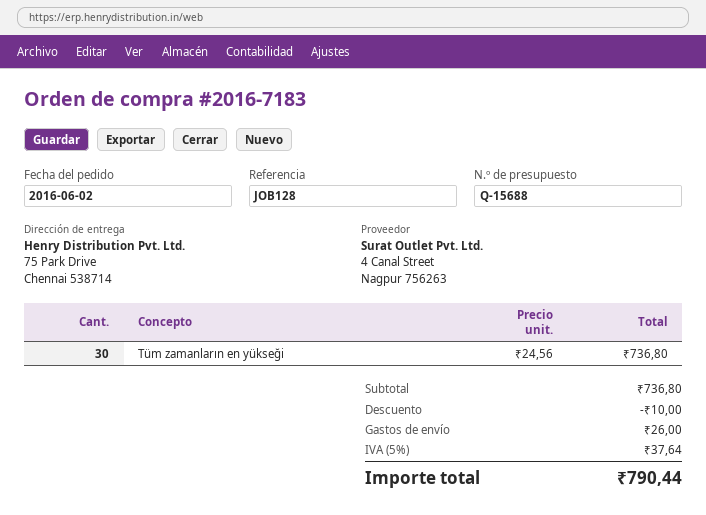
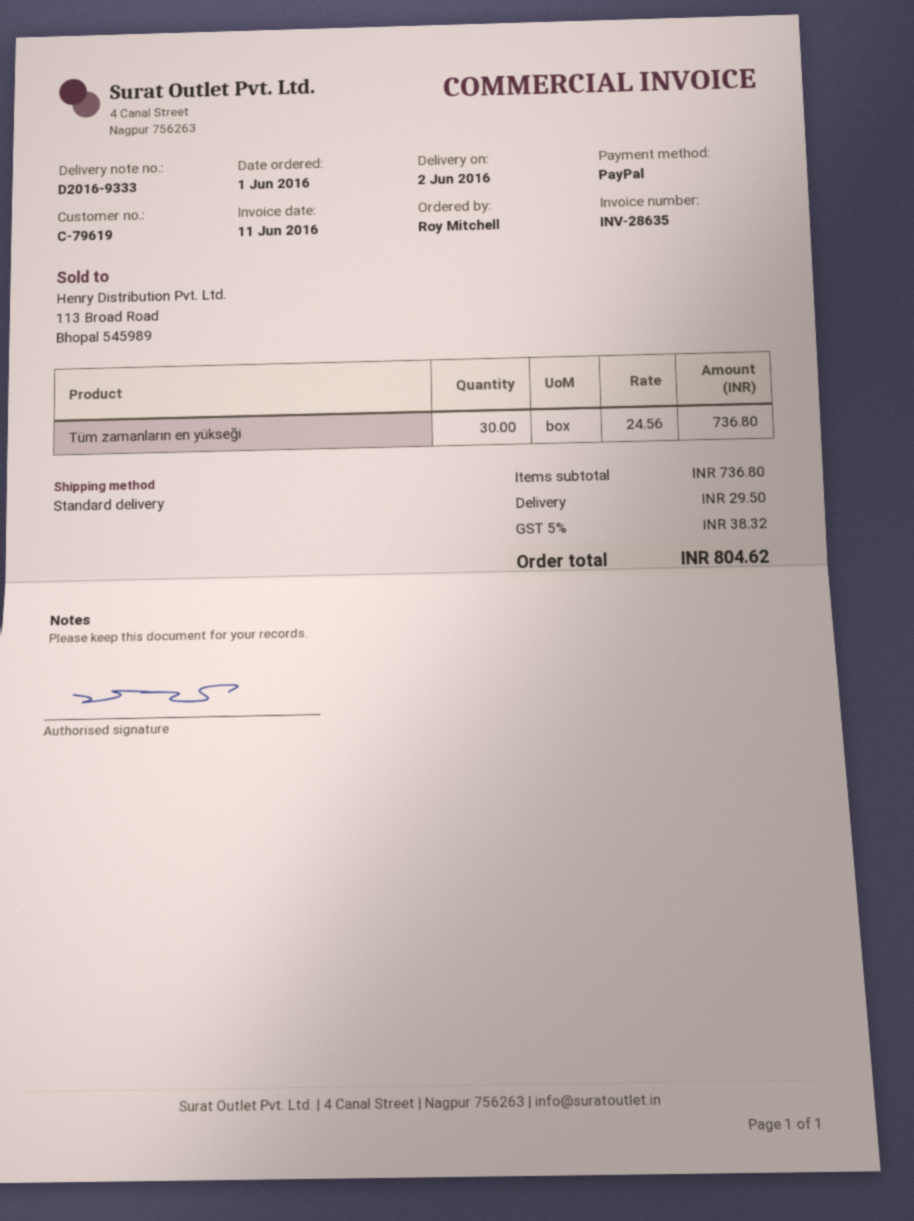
order date: 2016-06-02 -> 2016-06-01
discount: 10.00 -> none
shipping: 26.00 -> 29.50
tax: 5% = 37.64 -> 5% = 38.32
total: 790.44 -> 804.62

